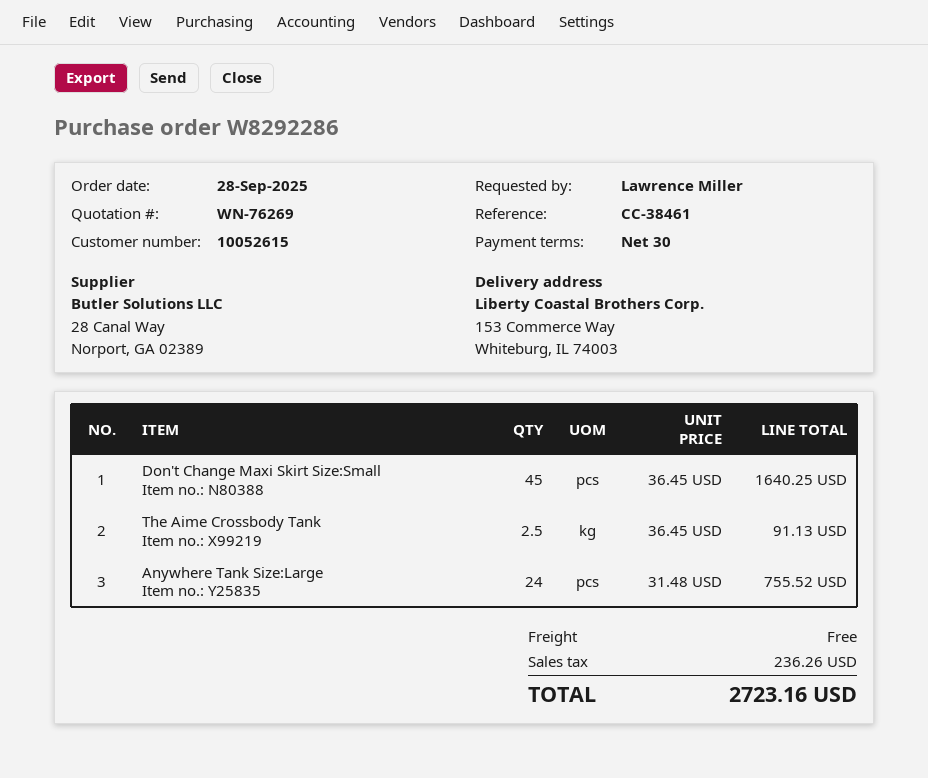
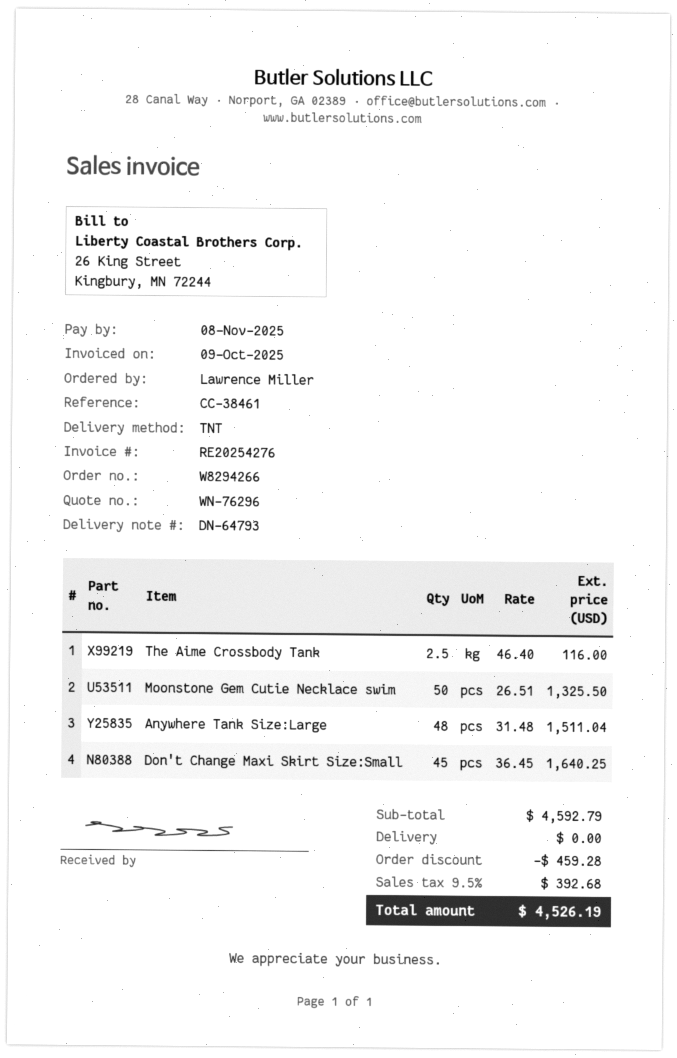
quote number: WN-76269 -> WN-76296
order number: W8292286 -> W8294266
The Aime Crossbody Tank: 2.5 x 36.45 = 91.13 -> 2.5 x 46.40 = 116.00
Anywhere Tank Size:Large: 24 x 31.48 = 755.52 -> 48 x 31.48 = 1511.04
Moonstone Gem Cutie Necklace swim: none -> 50 x 26.51 = 1325.50
discount: none -> 459.28
tax: 236.26 -> 392.68
total: 2723.16 -> 4526.19

